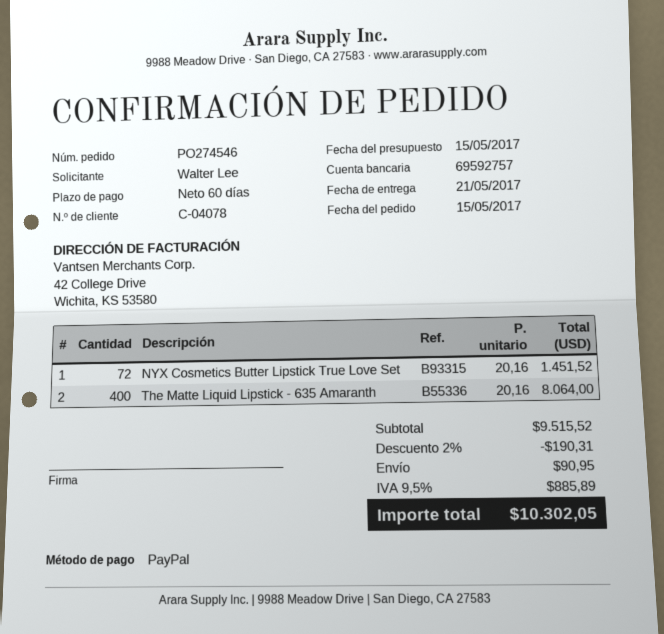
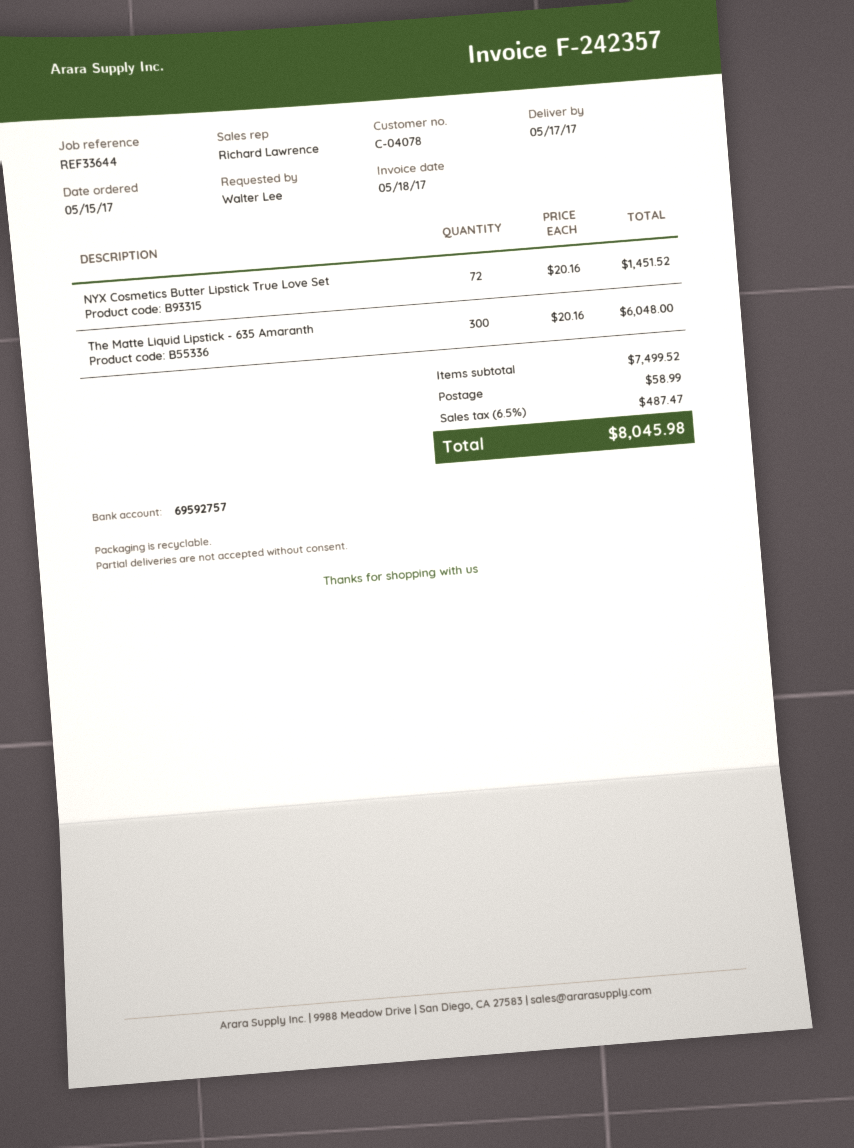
delivery date: 2017-05-21 -> 2017-05-17
The Matte Liquid Lipstick - 635 Amaranth: 400 x 20.16 = 8064.00 -> 300 x 20.16 = 6048.00
subtotal: 9515.52 -> 7499.52
discount: 2% = 190.31 -> none
shipping: 90.95 -> 58.99
tax: 9.5% = 885.89 -> 6.5% = 487.47
total: 10302.05 -> 8045.98

